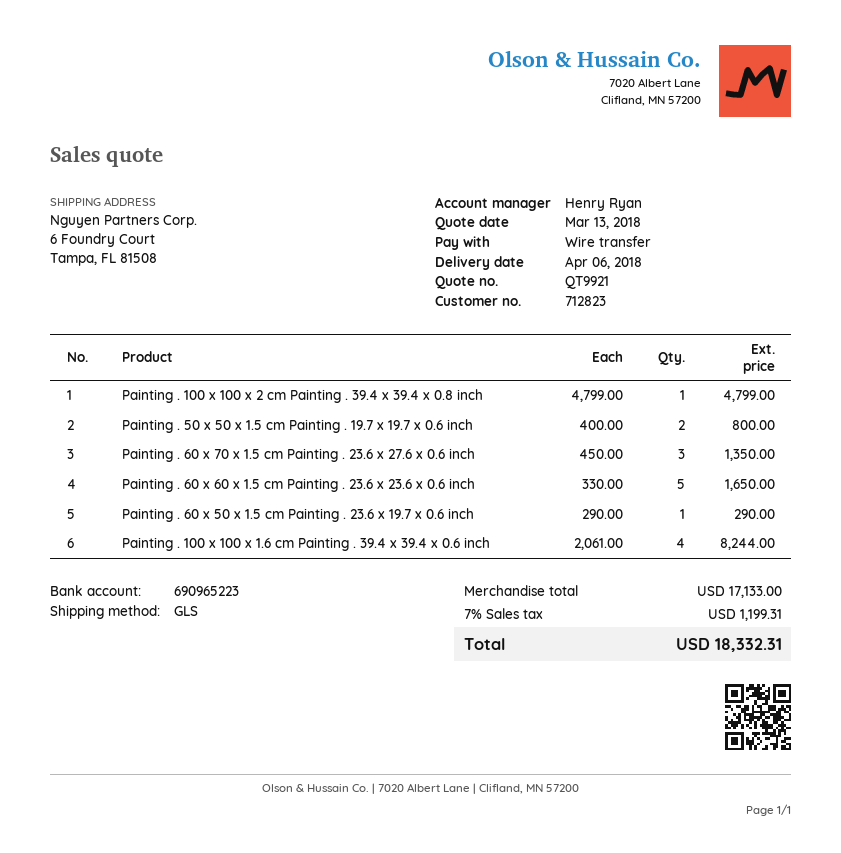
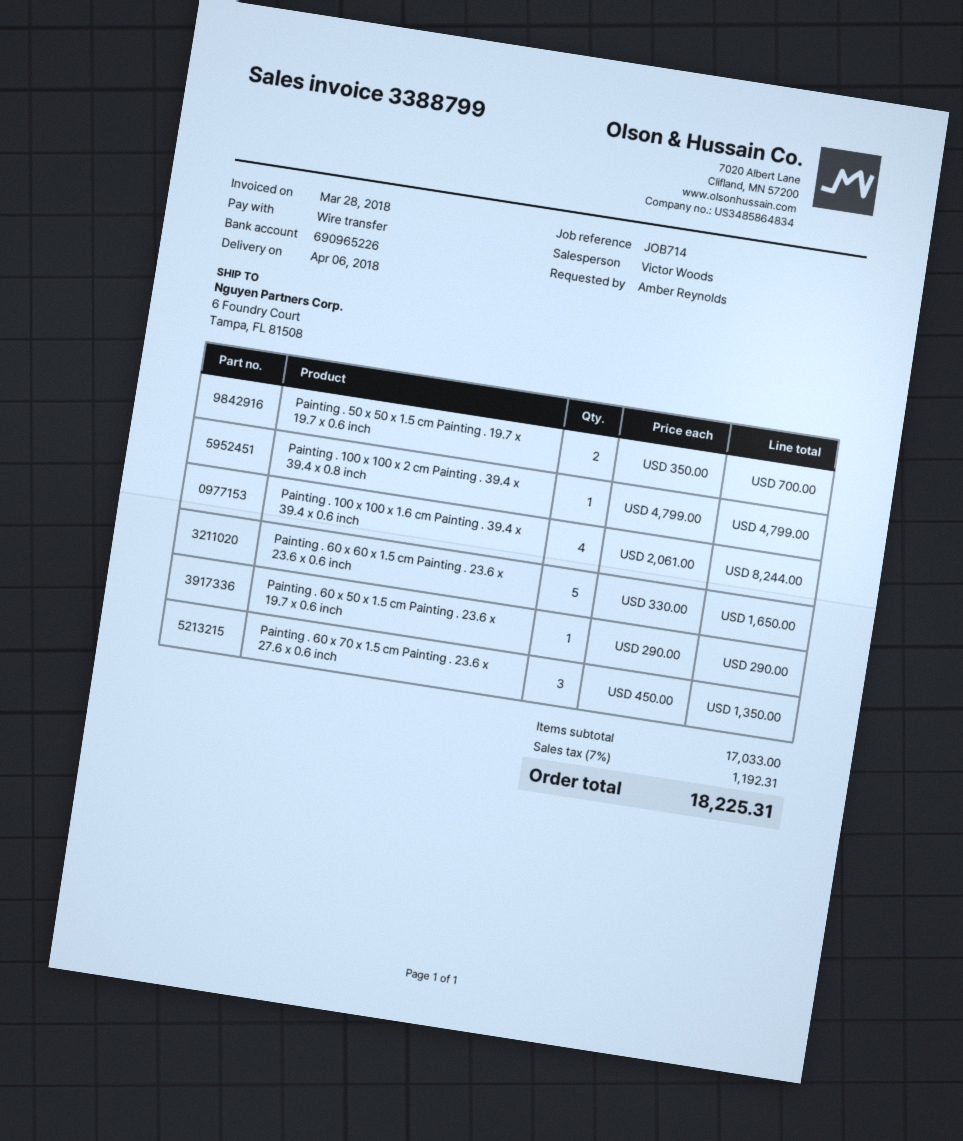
sales rep: Henry Ryan -> Victor Woods
bank account: 690965223 -> 690965226
Painting . 50 x 50 x 1.5 cm Painting . 19.7 x 19.7 x 0.6 inch: 2 x 400.00 = 800.00 -> 2 x 350.00 = 700.00
subtotal: 17133.00 -> 17033.00
tax: 7% = 1199.31 -> 7% = 1192.31
total: 18332.31 -> 18225.31

